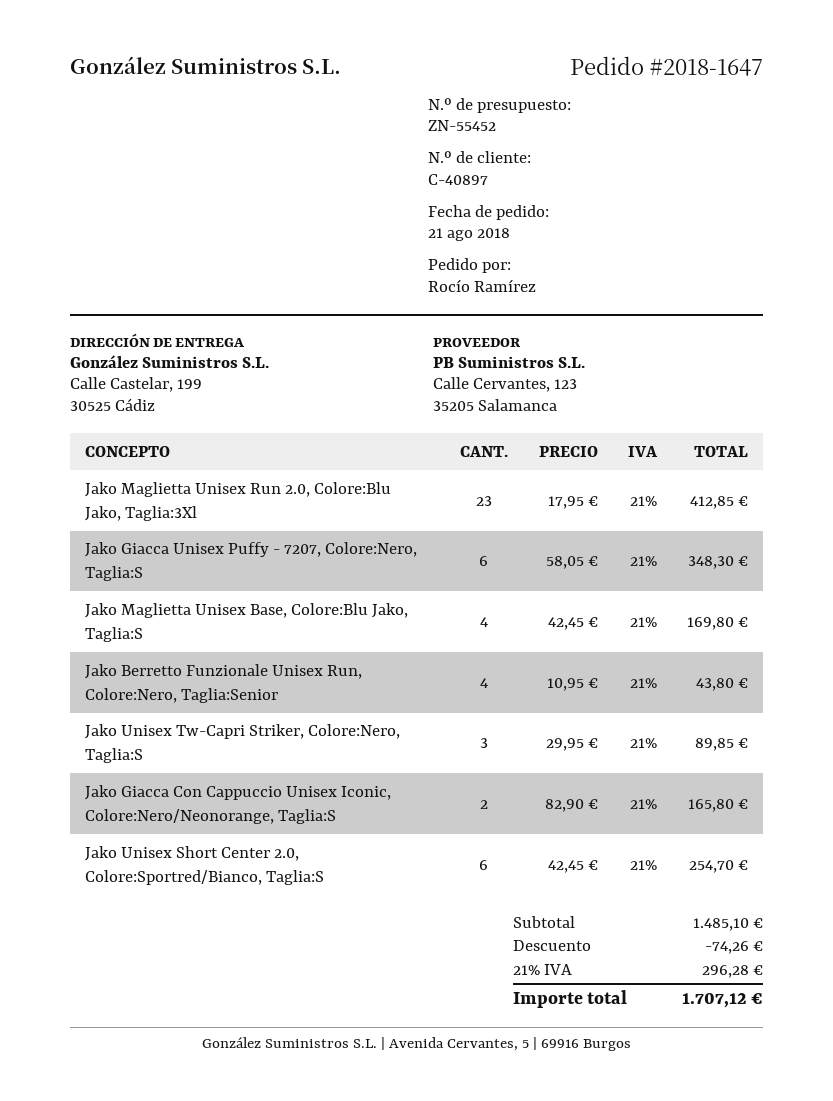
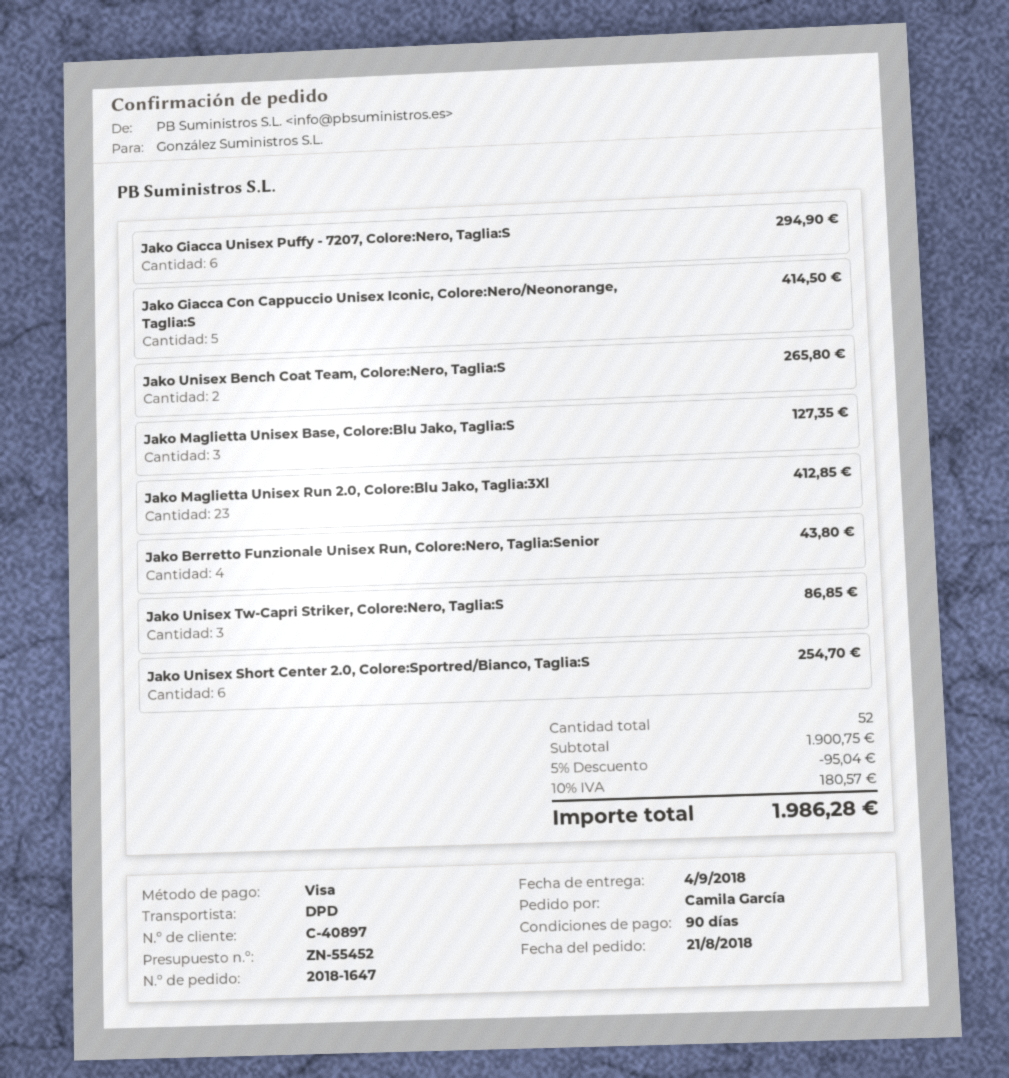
ordered by: Rocío Ramírez -> Camila García
Jako Giacca Unisex Puffy - 7207, Colore:Nero, Taglia:S: 6 for 348.30 -> 6 for 294.90
Jako Maglietta Unisex Base, Colore:Blu Jako, Taglia:S: 4 for 169.80 -> 3 for 127.35
Jako Unisex Tw-Capri Striker, Colore:Nero, Taglia:S: 3 for 89.85 -> 3 for 86.85
Jako Giacca Con Cappuccio Unisex Iconic, Colore:Nero/Neonorange, Taglia:S: 2 for 165.80 -> 5 for 414.50
Jako Unisex Bench Coat Team, Colore:Nero, Taglia:S: none -> 2 for 265.80
subtotal: 1485.10 -> 1900.75
discount: 74.26 -> 95.04
tax: 21% = 296.28 -> 10% = 180.57
total: 1707.12 -> 1986.28

